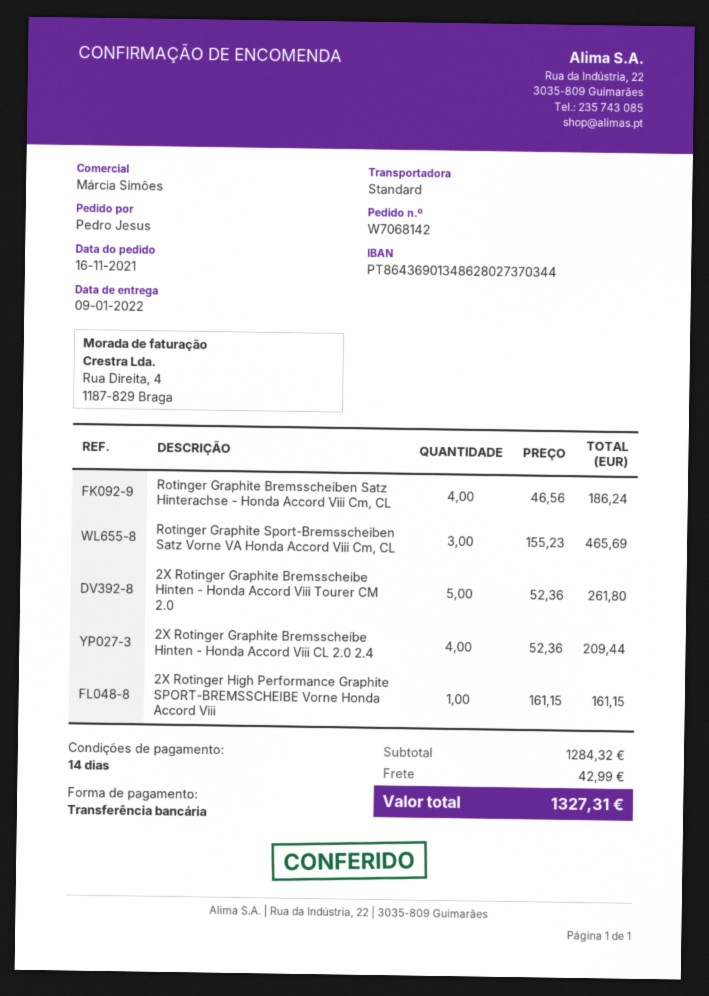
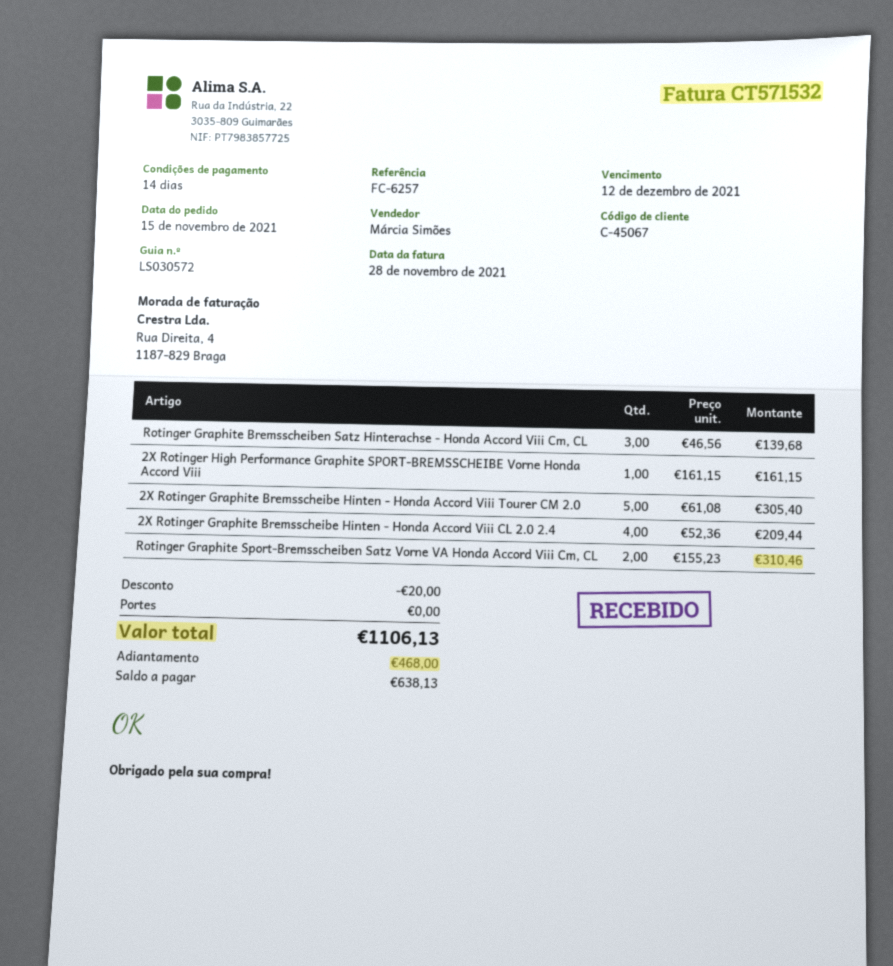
order date: 2021-11-16 -> 2021-11-15
Rotinger Graphite Bremsscheiben Satz Hinterachse - Honda Accord Viii Cm, CL: 4 x 46.56 = 186.24 -> 3 x 46.56 = 139.68
Rotinger Graphite Sport-Bremsscheiben Satz Vorne VA Honda Accord Viii Cm, CL: 3 x 155.23 = 465.69 -> 2 x 155.23 = 310.46
2X Rotinger Graphite Bremsscheibe Hinten - Honda Accord Viii Tourer CM 2.0: 5 x 52.36 = 261.80 -> 5 x 61.08 = 305.40
discount: none -> 20.00
shipping: 42.99 -> 0.00
total: 1327.31 -> 1106.13

